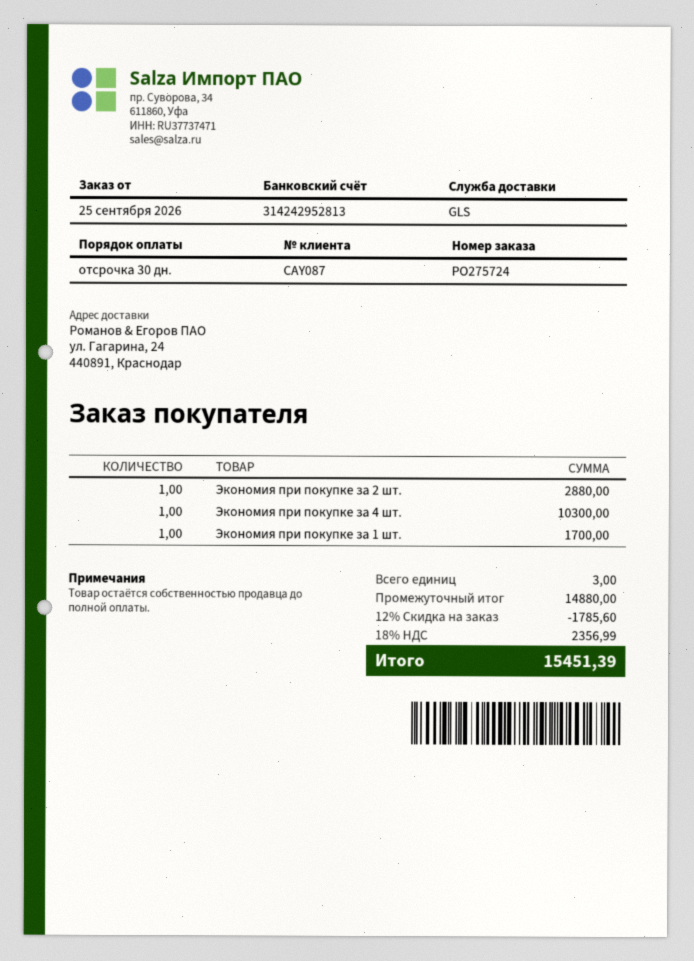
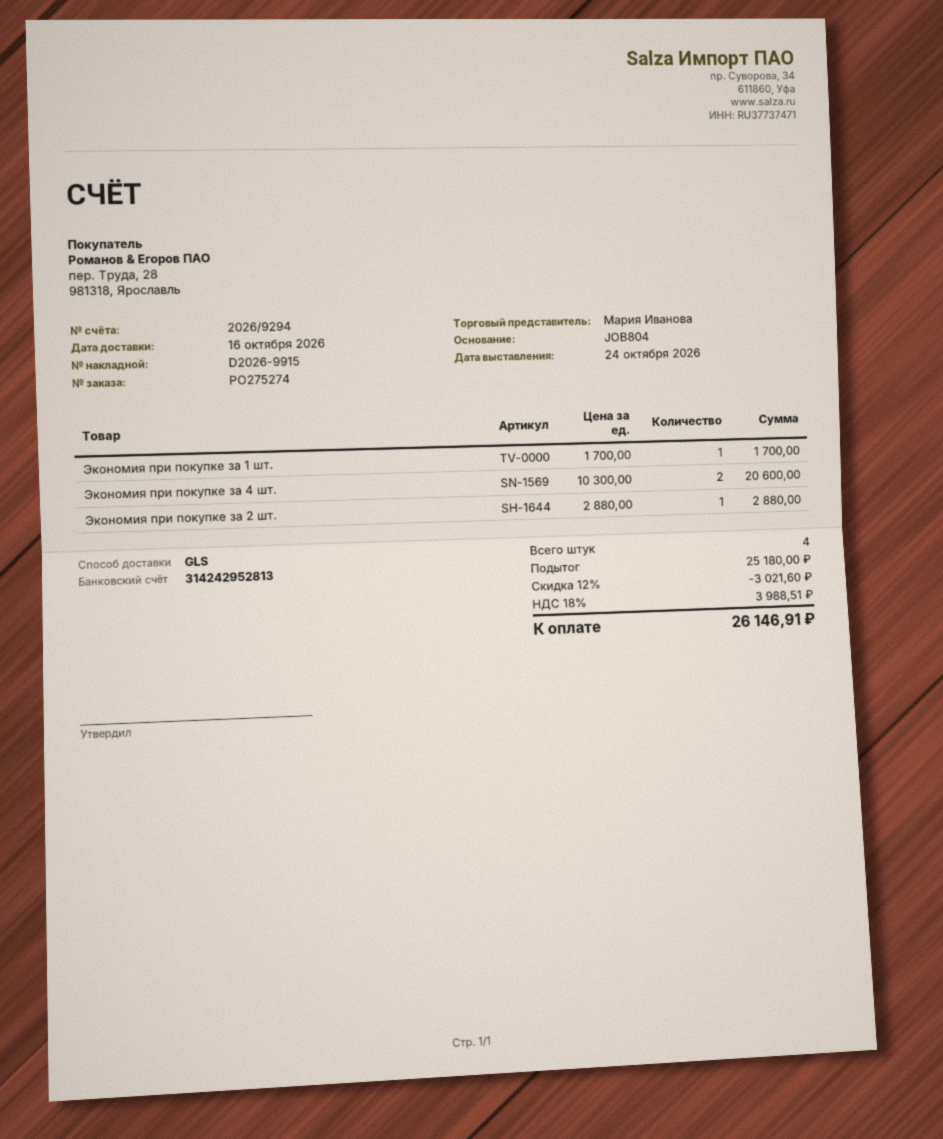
order number: PO275724 -> PO275274
Экономия при покупке за 4 шт.: 1 for 10300.00 -> 2 for 20600.00
total quantity: 3 -> 4
subtotal: 14880.00 -> 25180.00
discount: 12% = 1785.60 -> 12% = 3021.60
tax: 18% = 2356.99 -> 18% = 3988.51
total: 15451.39 -> 26146.91

